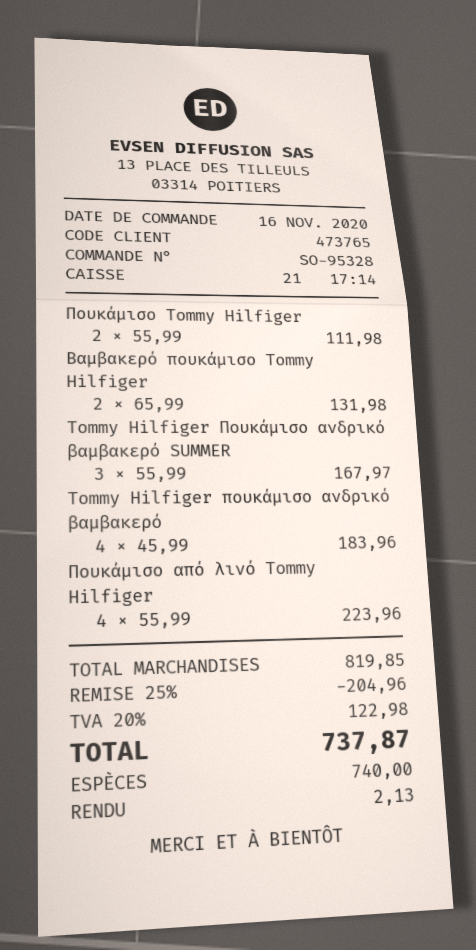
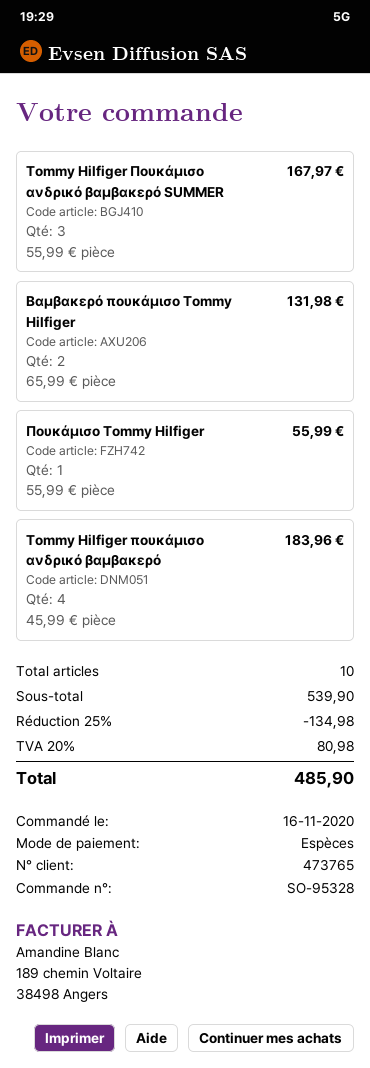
Πουκάμισο Tommy Hilfiger: 2 x 55.99 = 111.98 -> 1 x 55.99 = 55.99
Πουκάμισο από λινό Tommy Hilfiger: 4 x 55.99 = 223.96 -> none
subtotal: 819.85 -> 539.90
discount: 25% = 204.96 -> 25% = 134.98
tax: 20% = 122.98 -> 20% = 80.98
total: 737.87 -> 485.90

